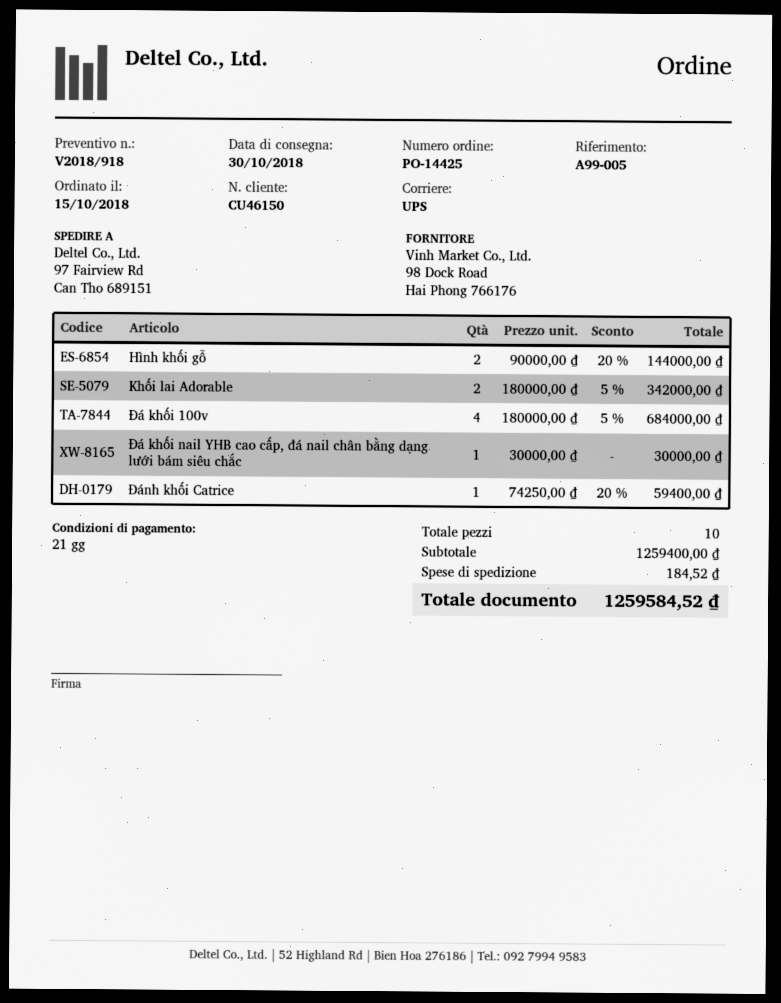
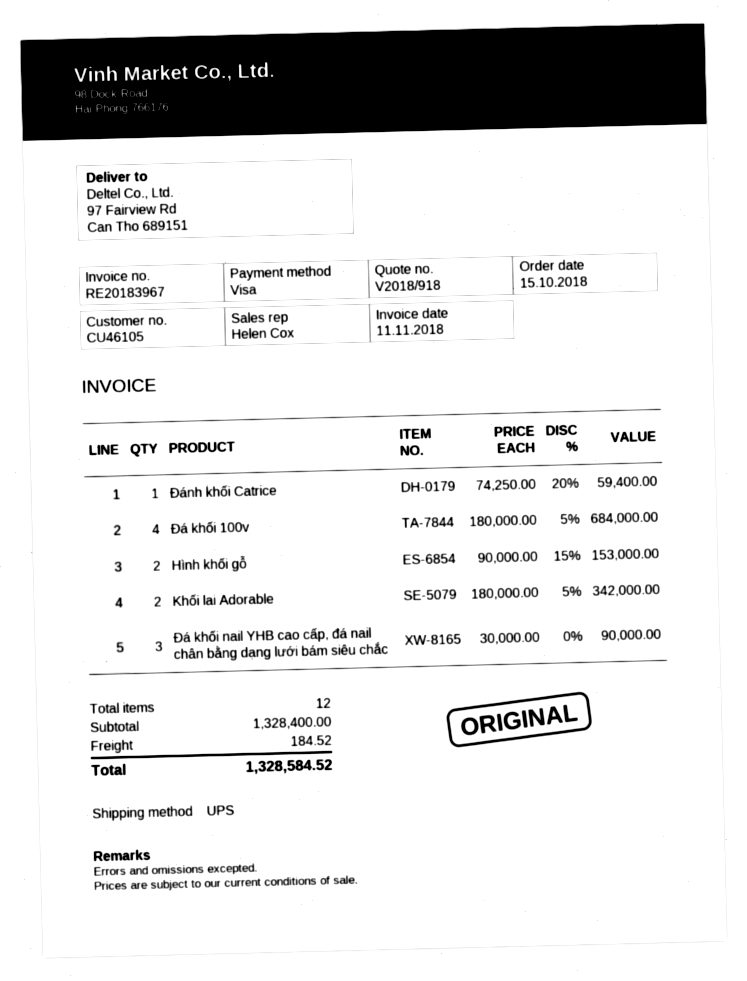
customer number: CU46150 -> CU46105
Hình khối gỗ: 2 x 90000.00 - 20% = 144000.00 -> 2 x 90000.00 - 15% = 153000.00
Đá khối nail YHB cao cấp, đá nail chân bằng dạng lưới bám siêu chắc: 1 x 30000.00 = 30000.00 -> 3 x 30000.00 = 90000.00
total quantity: 10 -> 12
subtotal: 1259400.00 -> 1328400.00
total: 1259584.52 -> 1328584.52

